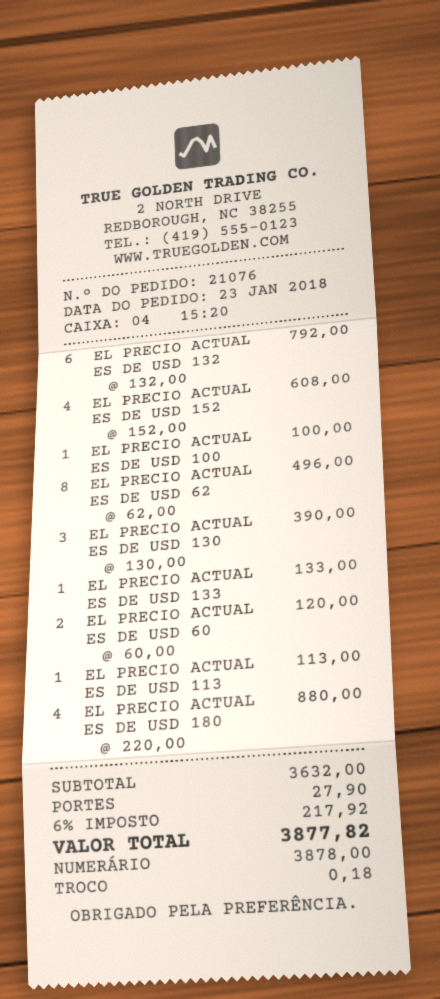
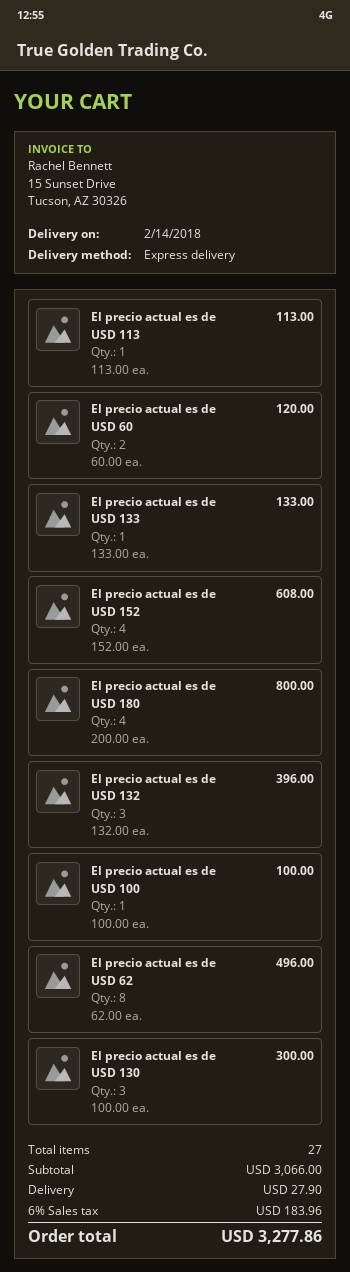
EL PRECIO ACTUAL ES DE USD 132: 6 x 132.00 = 792.00 -> 3 x 132.00 = 396.00
EL PRECIO ACTUAL ES DE USD 130: 3 x 130.00 = 390.00 -> 3 x 100.00 = 300.00
EL PRECIO ACTUAL ES DE USD 180: 4 x 220.00 = 880.00 -> 4 x 200.00 = 800.00
subtotal: 3632.00 -> 3066.00
tax: 6% = 217.92 -> 6% = 183.96
total: 3877.82 -> 3277.86

